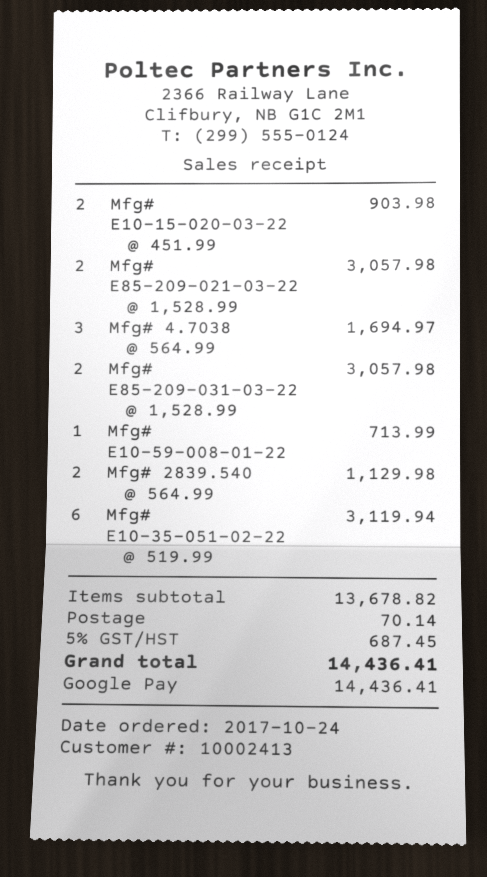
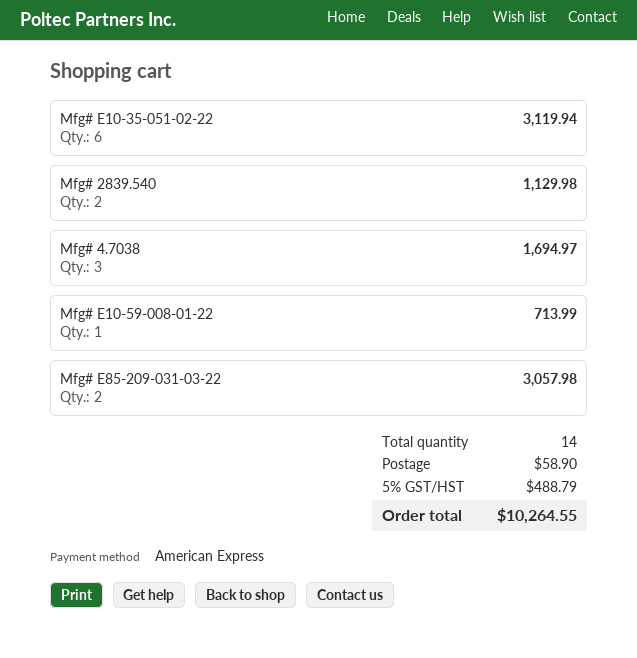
payment method: Google Pay -> American Express
Mfg# E10-15-020-03-22: 2 for 903.98 -> none
Mfg# E85-209-021-03-22: 2 for 3057.98 -> none
shipping: 70.14 -> 58.90
tax: 5% = 687.45 -> 5% = 488.79
total: 14436.41 -> 10264.55

